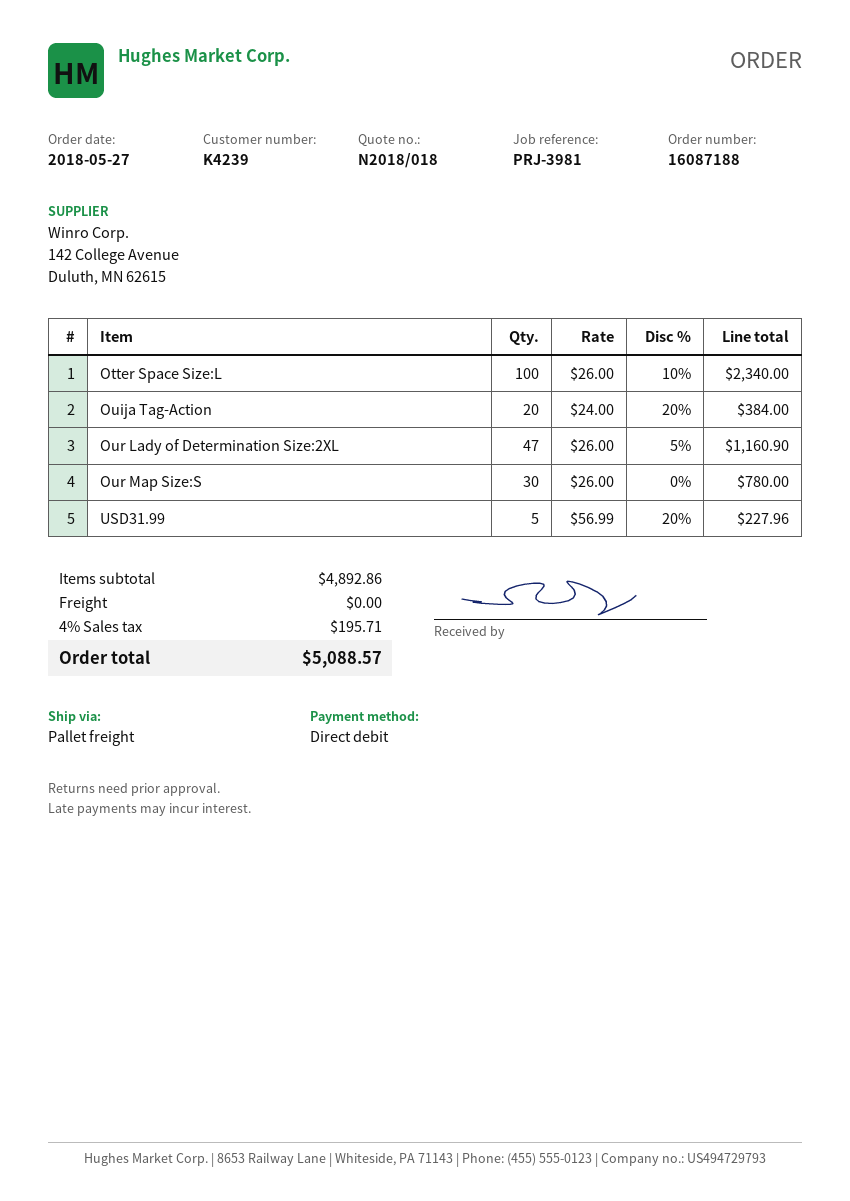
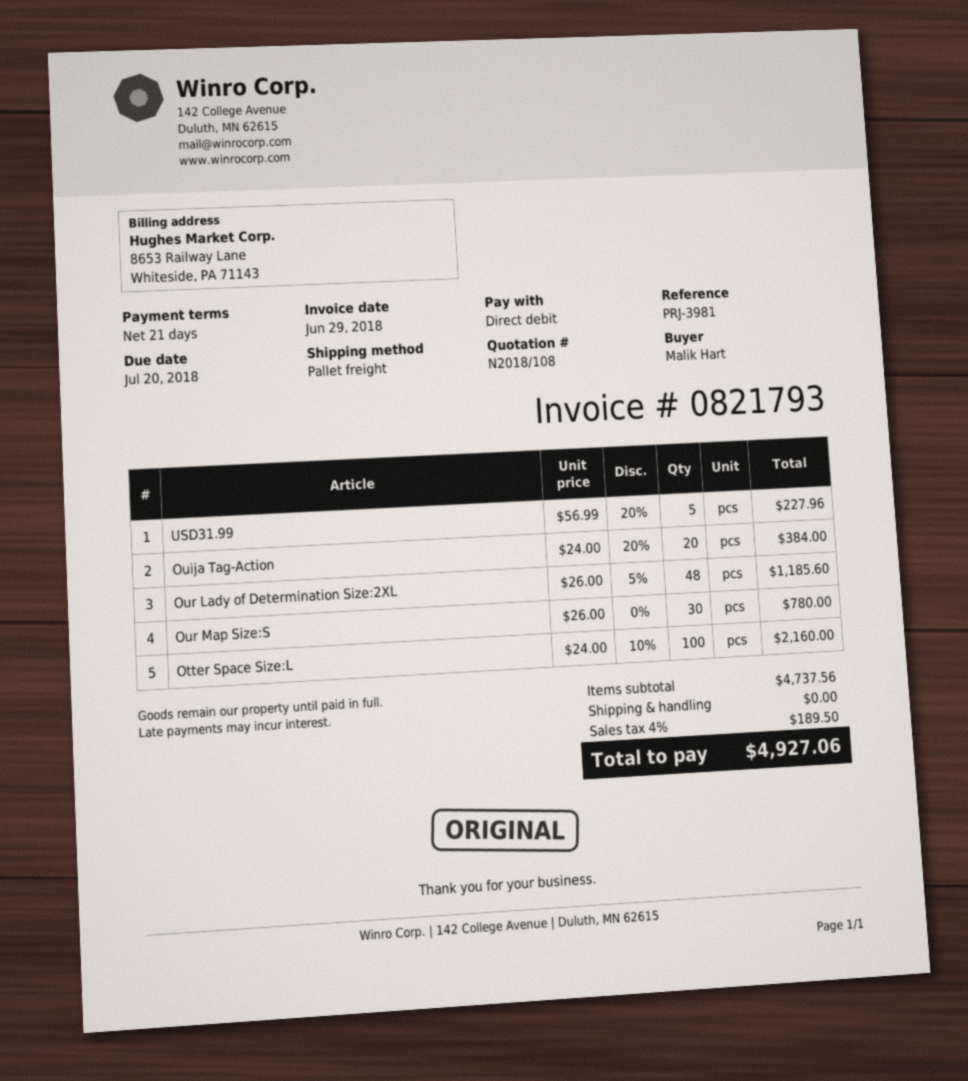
quote number: N2018/018 -> N2018/108
Otter Space Size:L: 100 x 26.00 - 10% = 2340.00 -> 100 x 24.00 - 10% = 2160.00
Our Lady of Determination Size:2XL: 47 x 26.00 - 5% = 1160.90 -> 48 x 26.00 - 5% = 1185.60
subtotal: 4892.86 -> 4737.56
tax: 4% = 195.71 -> 4% = 189.50
total: 5088.57 -> 4927.06

